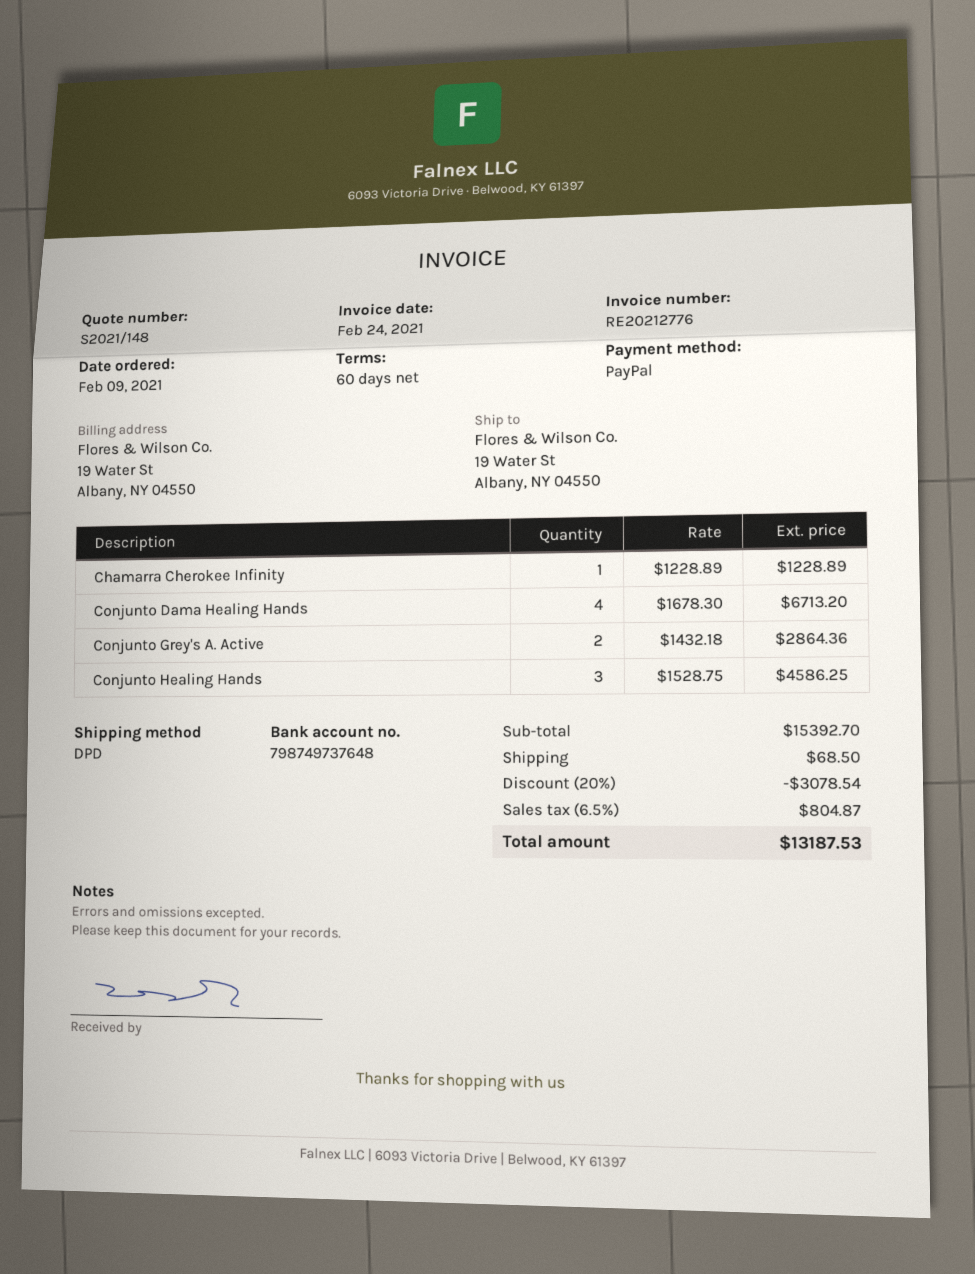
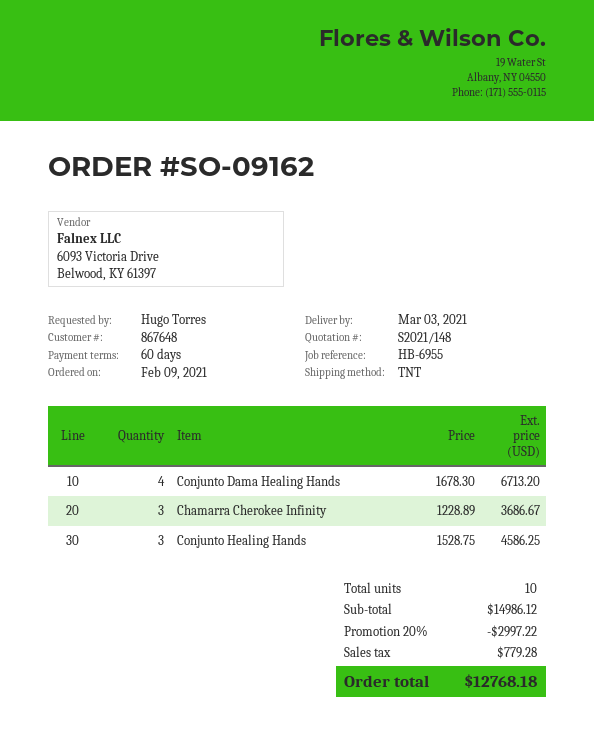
shipping method: DPD -> TNT
Chamarra Cherokee Infinity: 1 x 1228.89 = 1228.89 -> 3 x 1228.89 = 3686.67
Conjunto Grey's A. Active: 2 x 1432.18 = 2864.36 -> none
subtotal: 15392.70 -> 14986.12
discount: 20% = 3078.54 -> 20% = 2997.22
shipping: 68.50 -> none
tax: 804.87 -> 779.28
total: 13187.53 -> 12768.18

